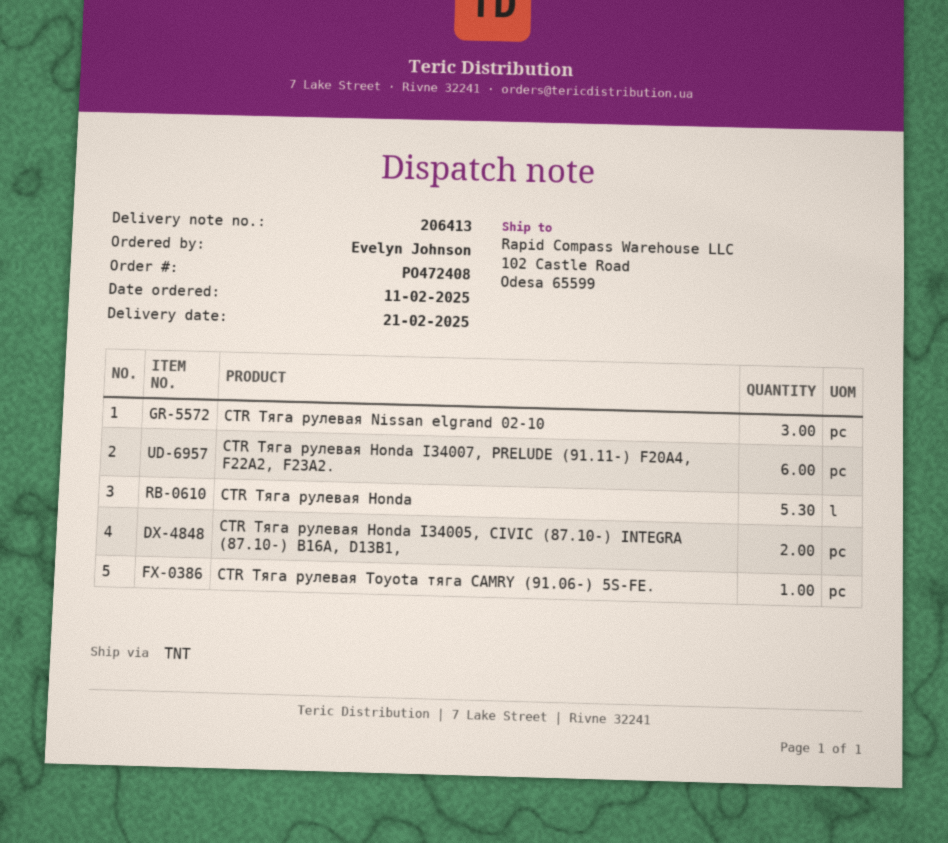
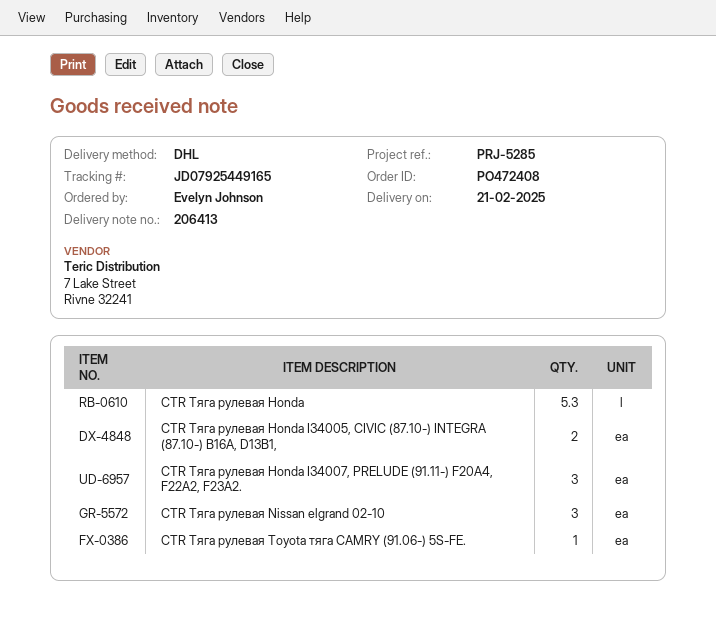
shipping method: TNT -> DHL
CTR Тяга рулевая Honda I34007, PRELUDE (91.11-) F20A4, F22A2, F23A2.: 6 -> 3

